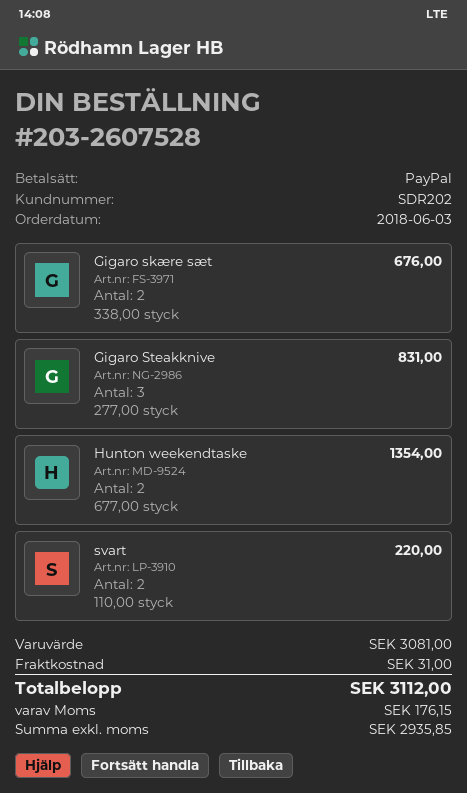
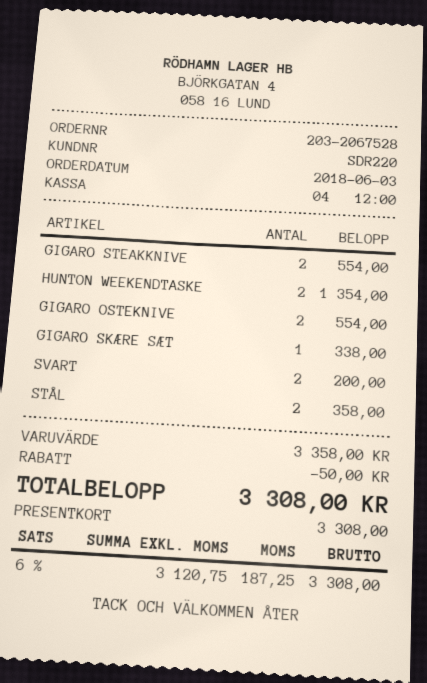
order number: 203-2607528 -> 203-2067528
customer number: SDR202 -> SDR220
payment method: PayPal -> gift card
Gigaro skære sæt: 2 for 676.00 -> 1 for 338.00
Gigaro Steakknive: 3 for 831.00 -> 2 for 554.00
svart: 2 for 220.00 -> 2 for 200.00
GIGARO OSTEKNIVE: none -> 2 for 554.00
STÅL: none -> 2 for 358.00
subtotal: 3081.00 -> 3358.00
discount: none -> 50.00
shipping: 31.00 -> none
net: 2935.85 -> 3120.75
tax: 176.15 -> 187.25
total: 3112.00 -> 3308.00

